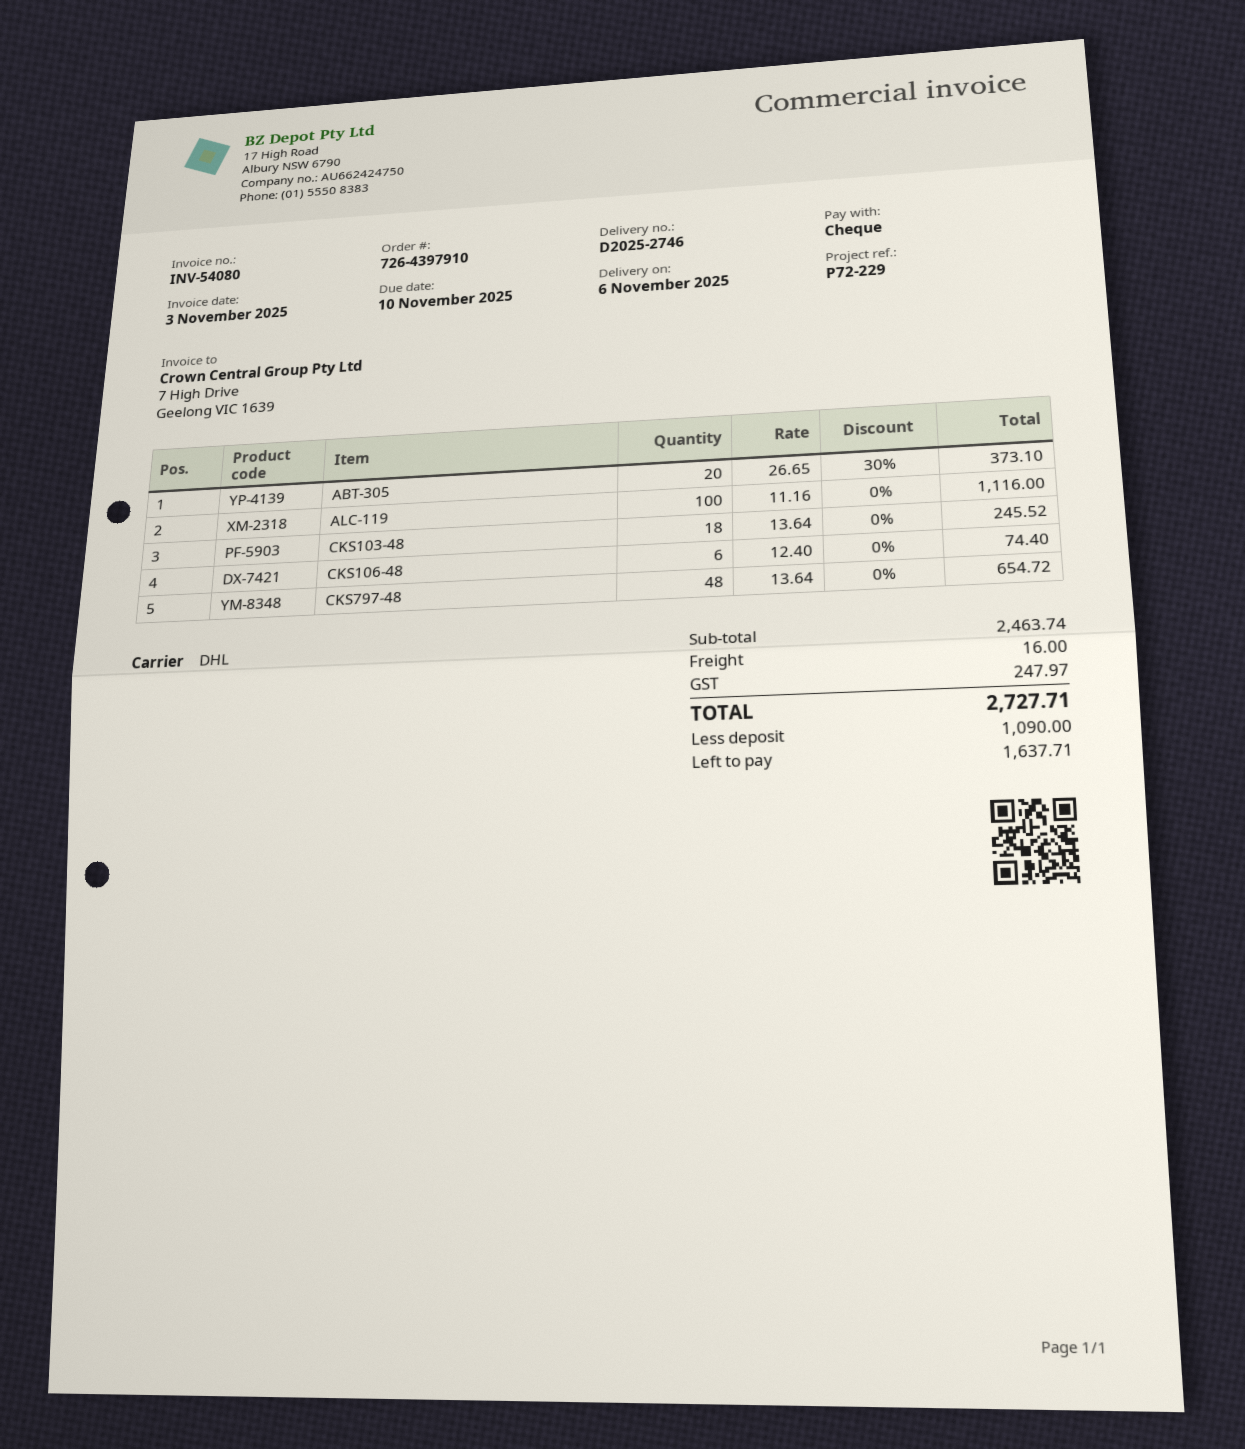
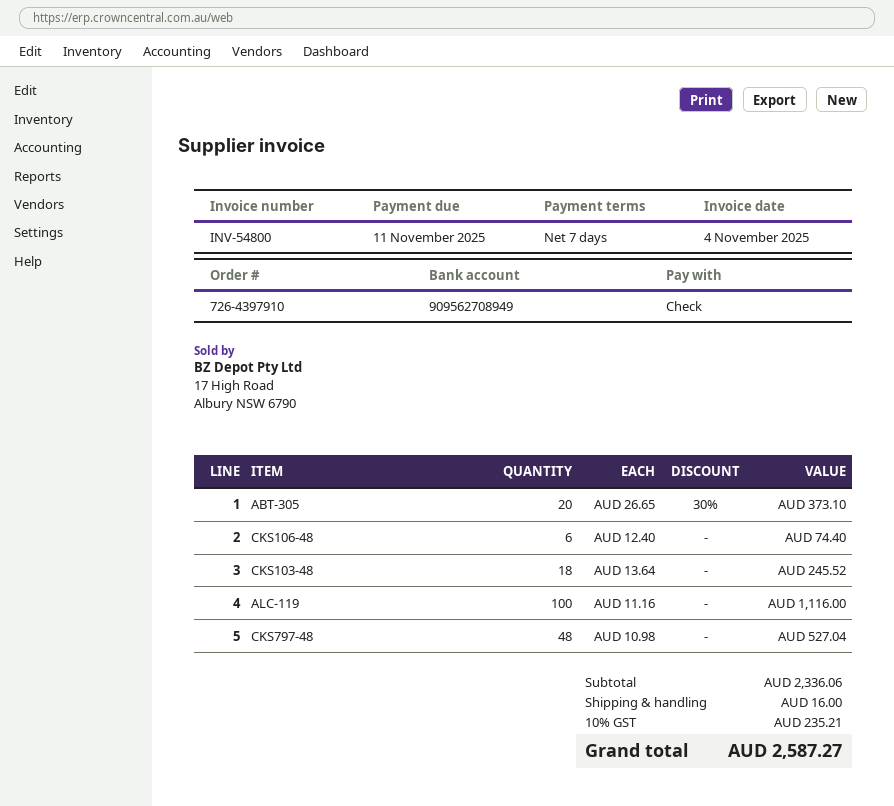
invoice number: INV-54080 -> INV-54800
invoice date: 2025-11-03 -> 2025-11-04
due date: 2025-11-10 -> 2025-11-11
CKS797-48: 48 x 13.64 = 654.72 -> 48 x 10.98 = 527.04
subtotal: 2463.74 -> 2336.06
tax: 247.97 -> 235.21
total: 2727.71 -> 2587.27

